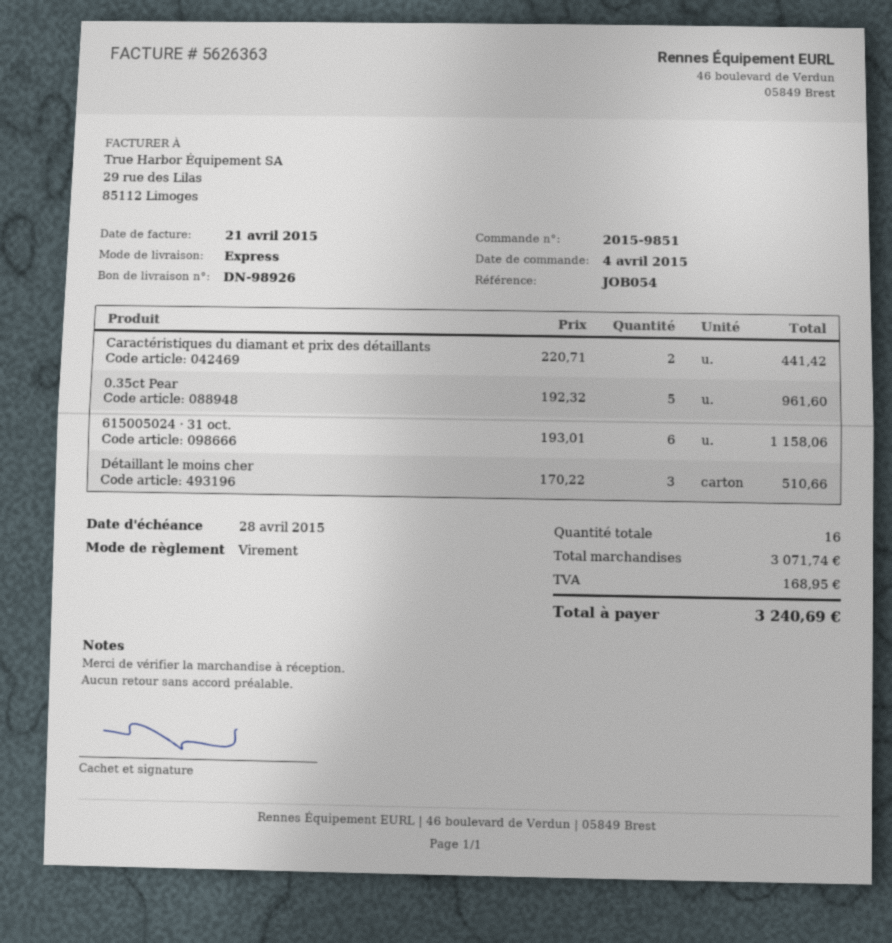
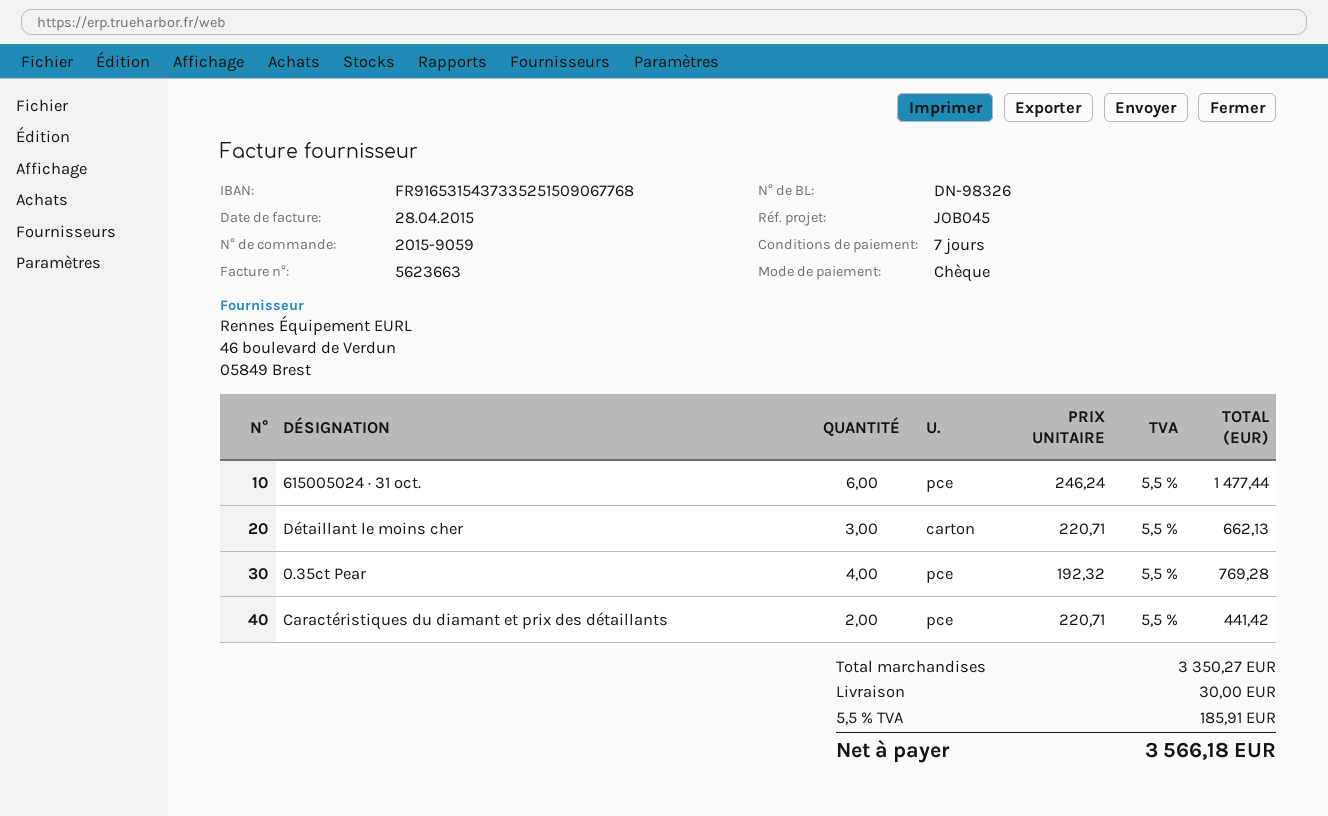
order number: 2015-9851 -> 2015-9059
delivery note number: DN-98926 -> DN-98326
invoice number: 5626363 -> 5623663
invoice date: 2015-04-21 -> 2015-04-28
reference: JOB054 -> JOB045
payment method: bank transfer -> cheque
0.35ct Pear: 5 x 192.32 = 961.60 -> 4 x 192.32 = 769.28
615005024 · 31 oct.: 6 x 193.01 = 1158.06 -> 6 x 246.24 = 1477.44
Détaillant le moins cher: 3 x 170.22 = 510.66 -> 3 x 220.71 = 662.13
subtotal: 3071.74 -> 3350.27
shipping: none -> 30.00
tax: 168.95 -> 185.91
total: 3240.69 -> 3566.18

